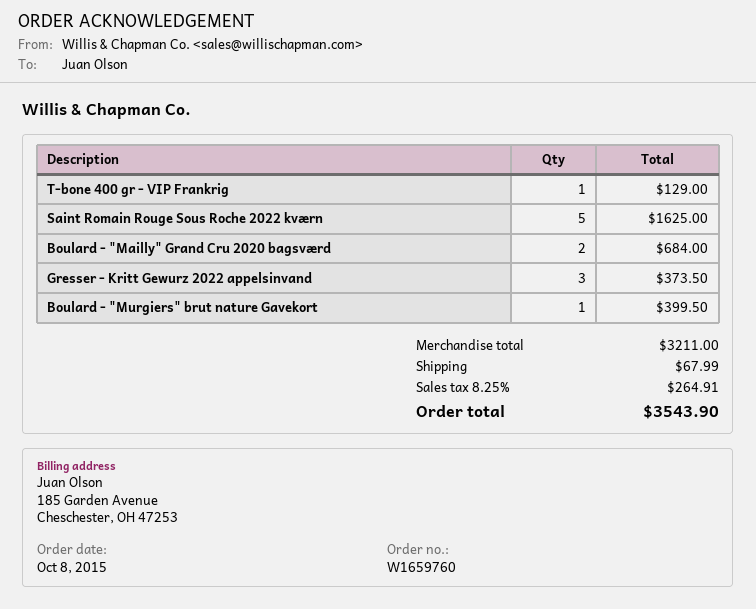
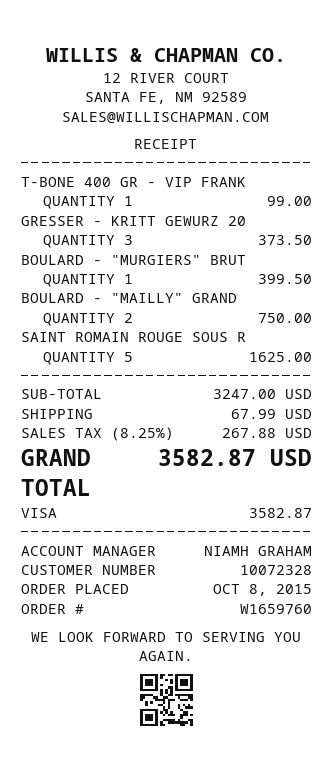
T-bone 400 gr - VIP Frankrig: 1 for 129.00 -> 1 for 99.00
Boulard - "Mailly" Grand Cru 2020 bagsværd: 2 for 684.00 -> 2 for 750.00
subtotal: 3211.00 -> 3247.00
tax: 8.25% = 264.91 -> 8.25% = 267.88
total: 3543.90 -> 3582.87

